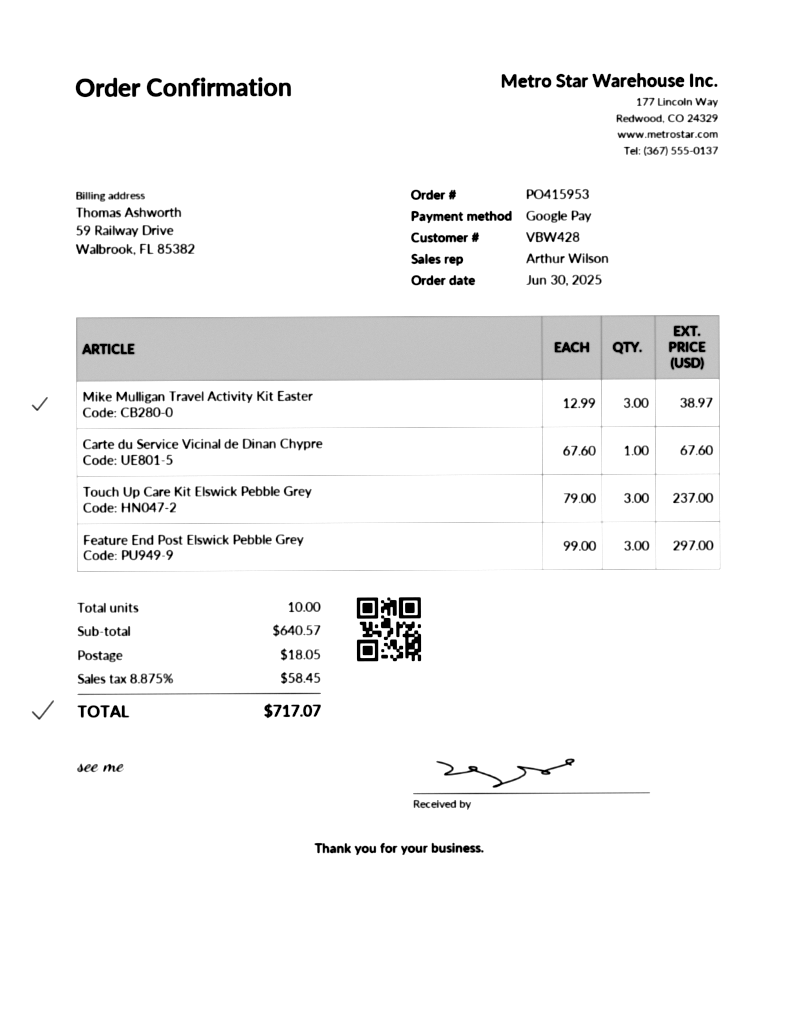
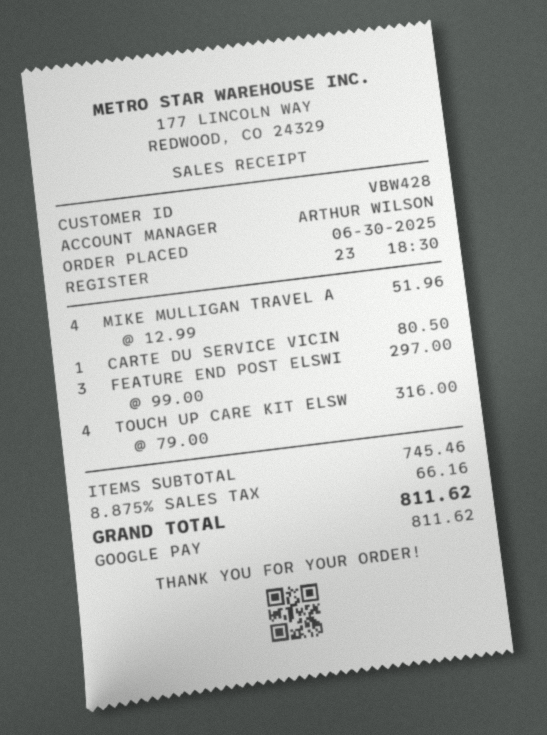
Mike Mulligan Travel Activity Kit Easter: 3 x 12.99 = 38.97 -> 4 x 12.99 = 51.96
Carte du Service Vicinal de Dinan Chypre: 1 x 67.60 = 67.60 -> 1 x 80.50 = 80.50
Touch Up Care Kit Elswick Pebble Grey: 3 x 79.00 = 237.00 -> 4 x 79.00 = 316.00
subtotal: 640.57 -> 745.46
shipping: 18.05 -> none
tax: 8.875% = 58.45 -> 8.875% = 66.16
total: 717.07 -> 811.62

